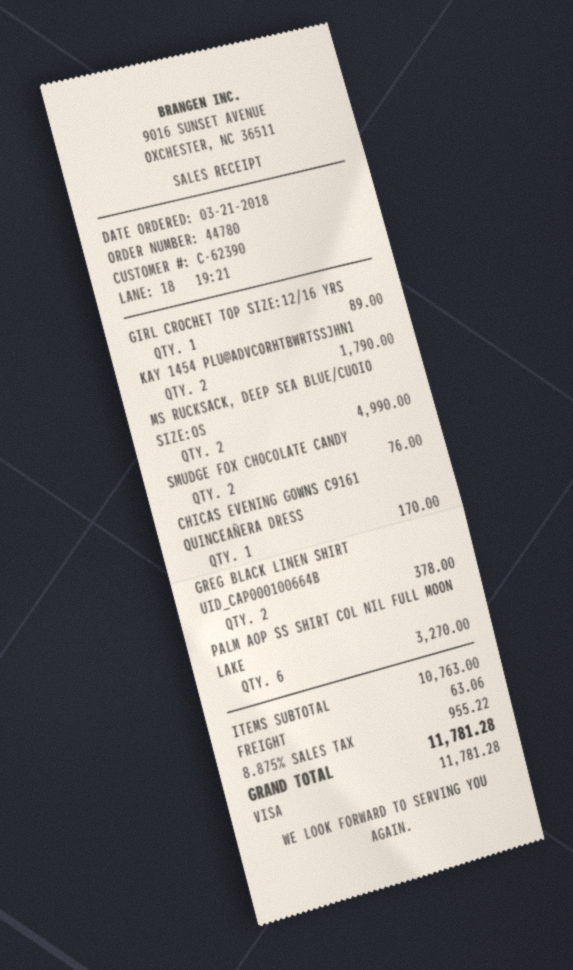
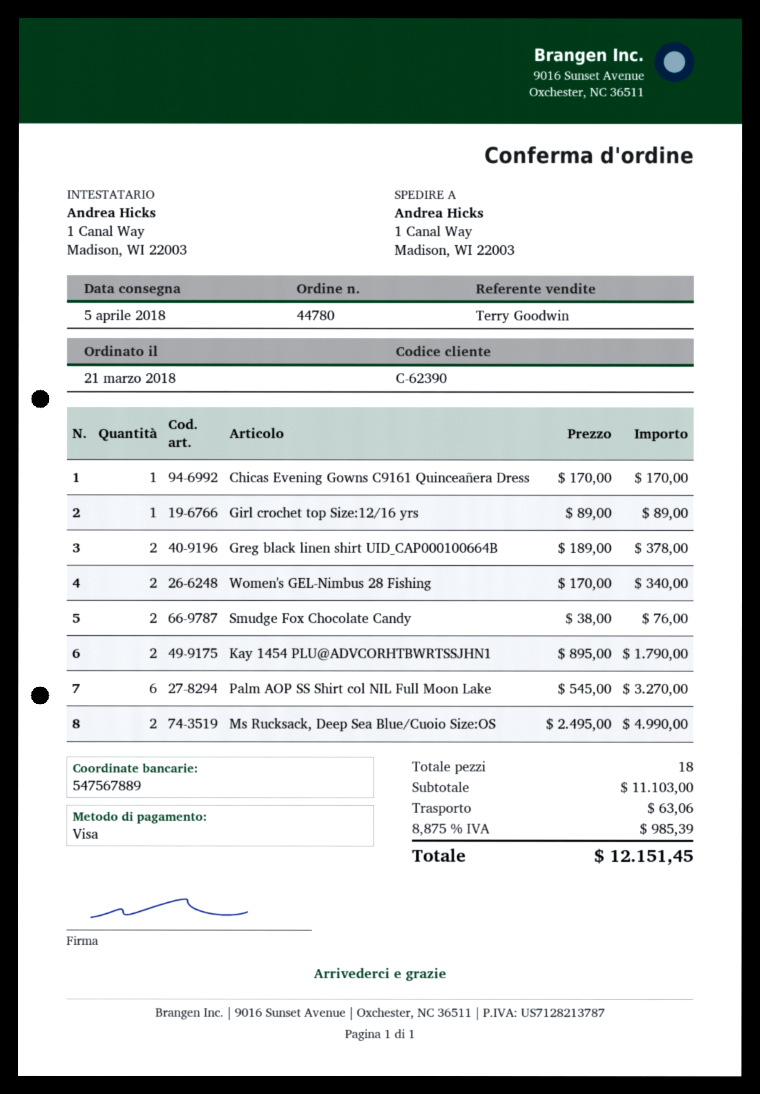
Women's GEL-Nimbus 28 Fishing: none -> 2 for 340.00
subtotal: 10763.00 -> 11103.00
tax: 8.875% = 955.22 -> 8.875% = 985.39
total: 11781.28 -> 12151.45

